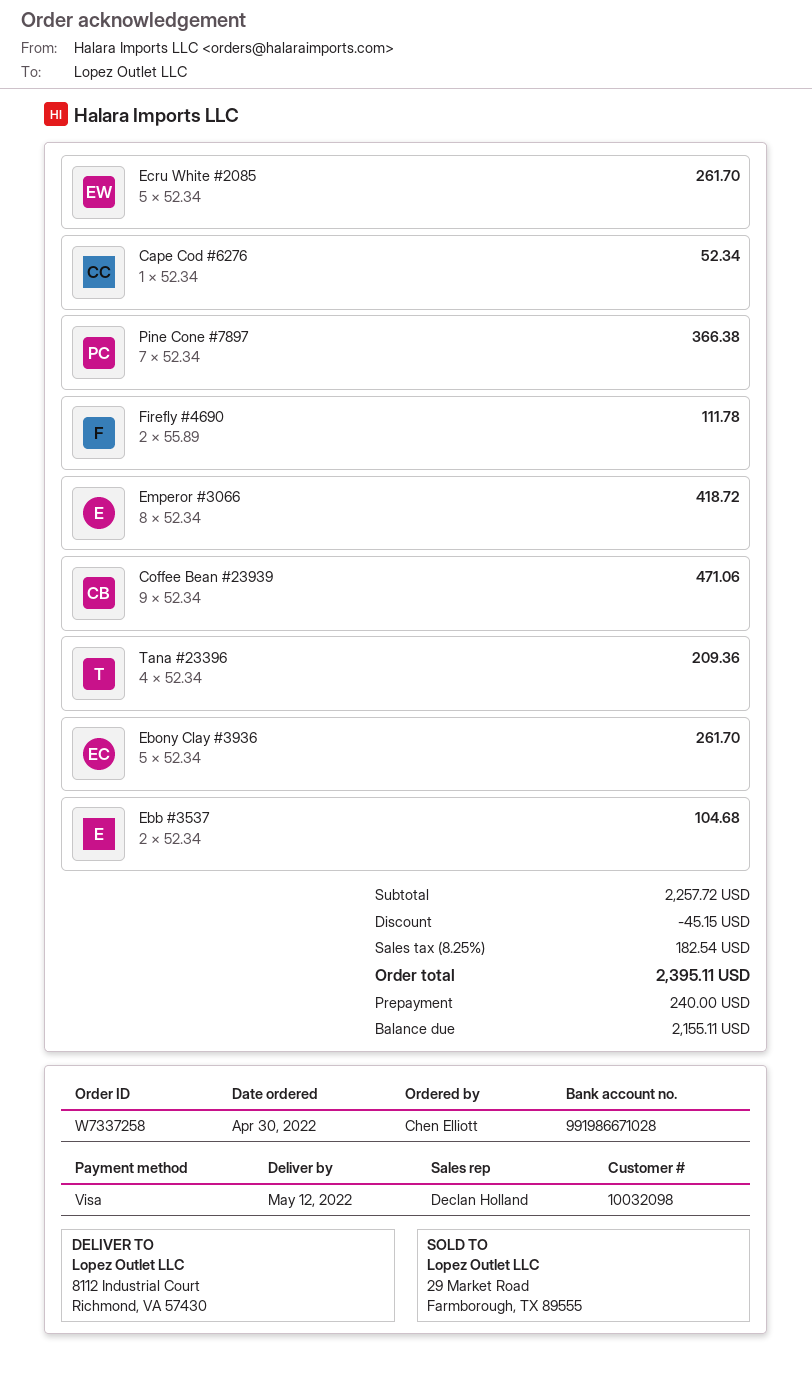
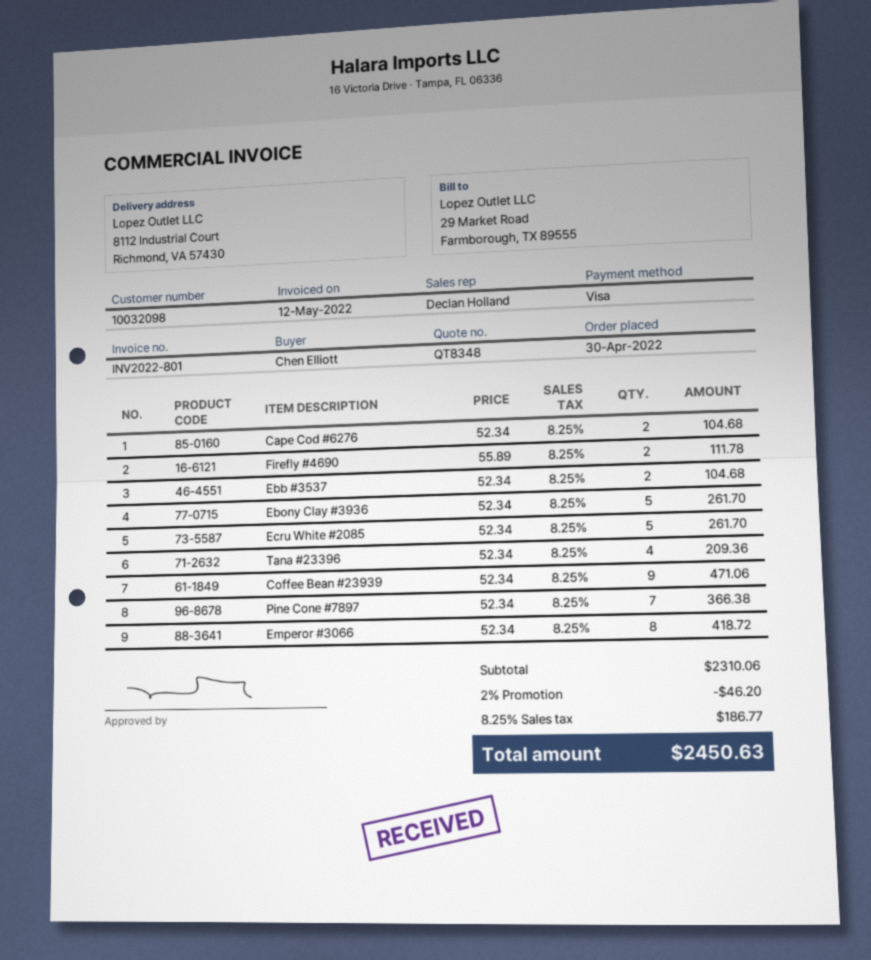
Cape Cod #6276: 1 x 52.34 = 52.34 -> 2 x 52.34 = 104.68
subtotal: 2257.72 -> 2310.06
discount: 45.15 -> 46.20
tax: 8.25% = 182.54 -> 8.25% = 186.77
total: 2395.11 -> 2450.63

